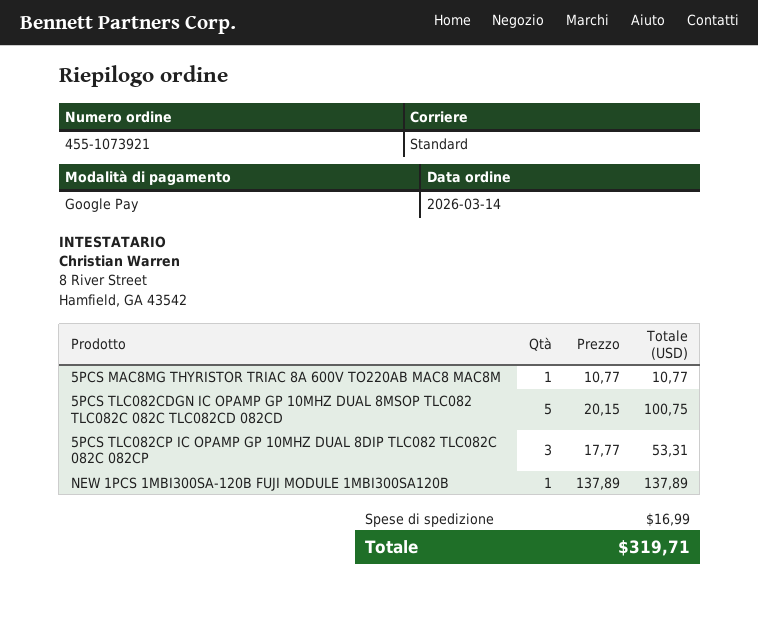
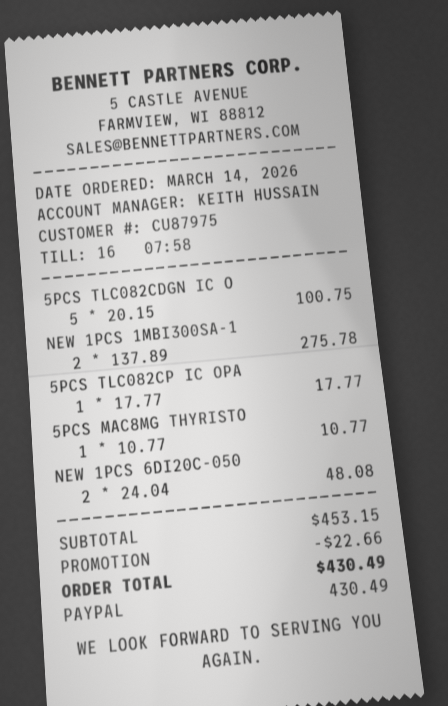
payment method: Google Pay -> PayPal
5PCS TLC082CP IC OPAMP GP 10MHZ DUAL 8DIP TLC082 TLC082C 082C 082CP: 3 x 17.77 = 53.31 -> 1 x 17.77 = 17.77
NEW 1PCS 1MBI300SA-120B FUJI MODULE 1MBI300SA120B: 1 x 137.89 = 137.89 -> 2 x 137.89 = 275.78
NEW 1PCS 6DI20C-050: none -> 2 x 24.04 = 48.08
discount: none -> 22.66
shipping: 16.99 -> none
total: 319.71 -> 430.49

